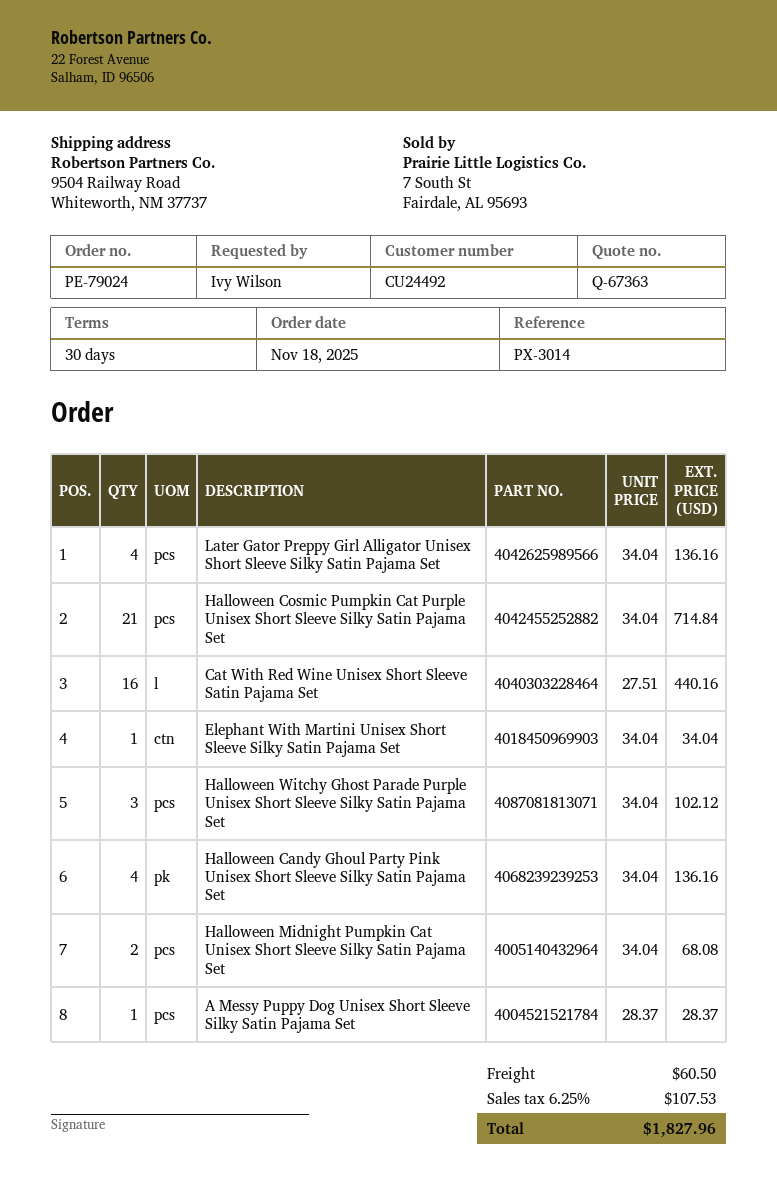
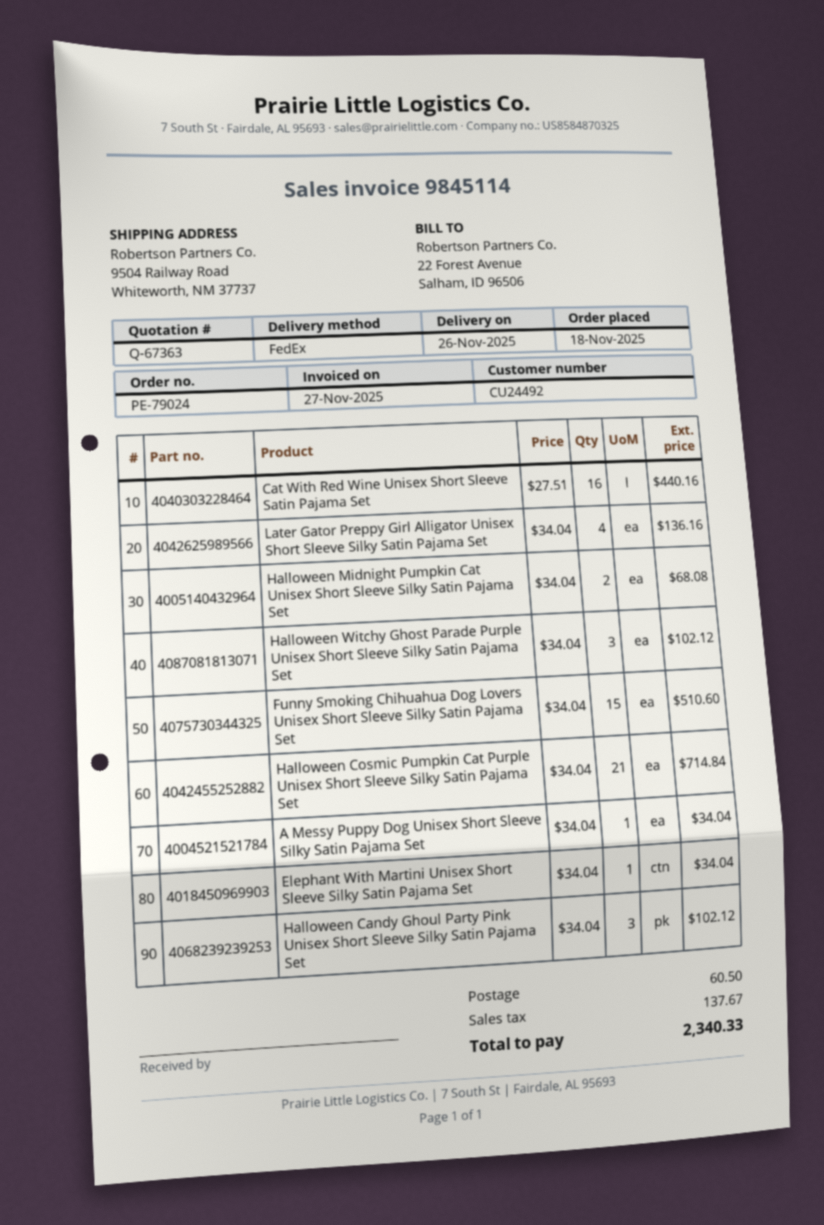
Halloween Candy Ghoul Party Pink Unisex Short Sleeve Silky Satin Pajama Set: 4 x 34.04 = 136.16 -> 3 x 34.04 = 102.12
A Messy Puppy Dog Unisex Short Sleeve Silky Satin Pajama Set: 1 x 28.37 = 28.37 -> 1 x 34.04 = 34.04
Funny Smoking Chihuahua Dog Lovers Unisex Short Sleeve Silky Satin Pajama Set: none -> 15 x 34.04 = 510.60
tax: 107.53 -> 137.67
total: 1827.96 -> 2340.33

